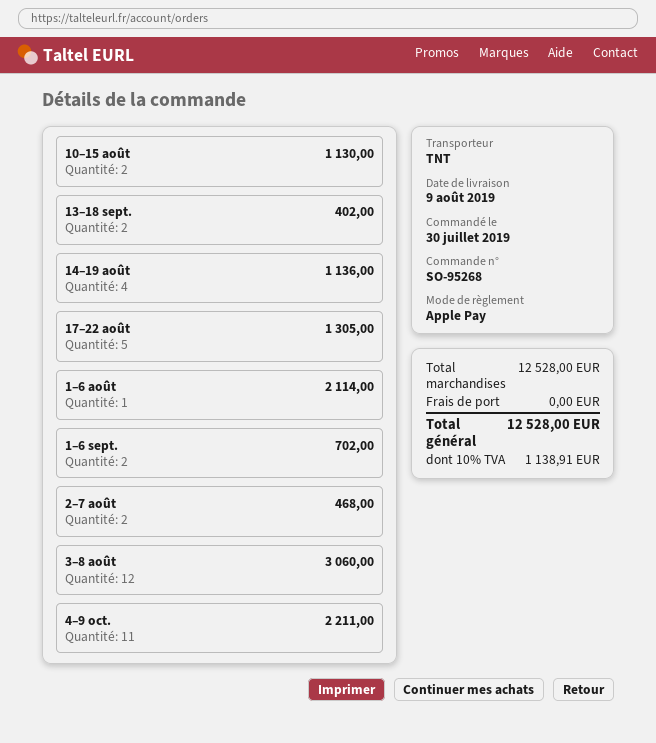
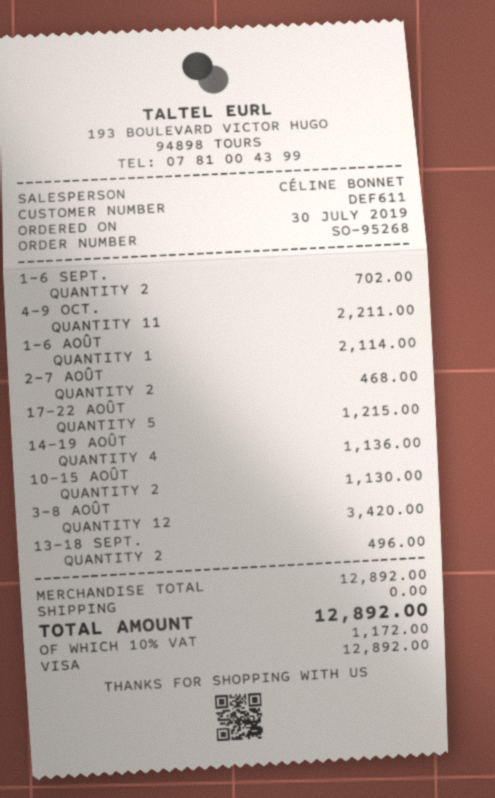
payment method: Apple Pay -> Visa
13–18 sept.: 2 for 402.00 -> 2 for 496.00
17–22 août: 5 for 1305.00 -> 5 for 1215.00
3–8 août: 12 for 3060.00 -> 12 for 3420.00
subtotal: 12528.00 -> 12892.00
tax: 10% = 1138.91 -> 10% = 1172.00
total: 12528.00 -> 12892.00

